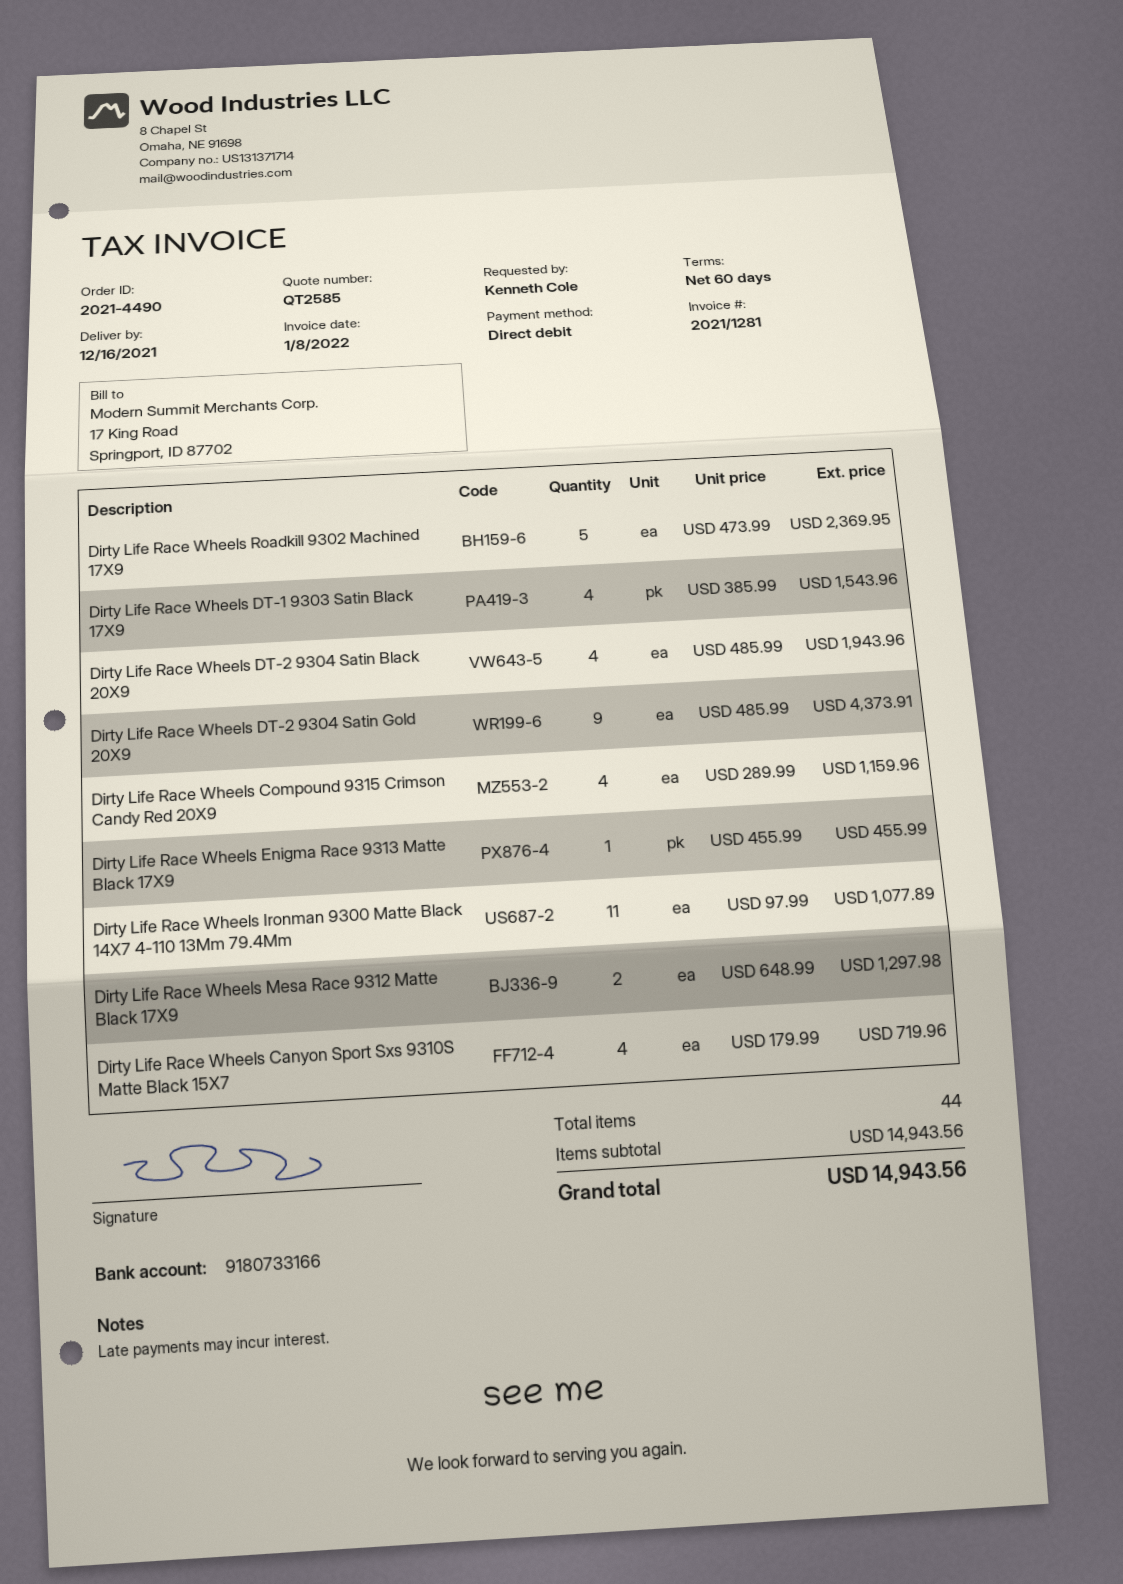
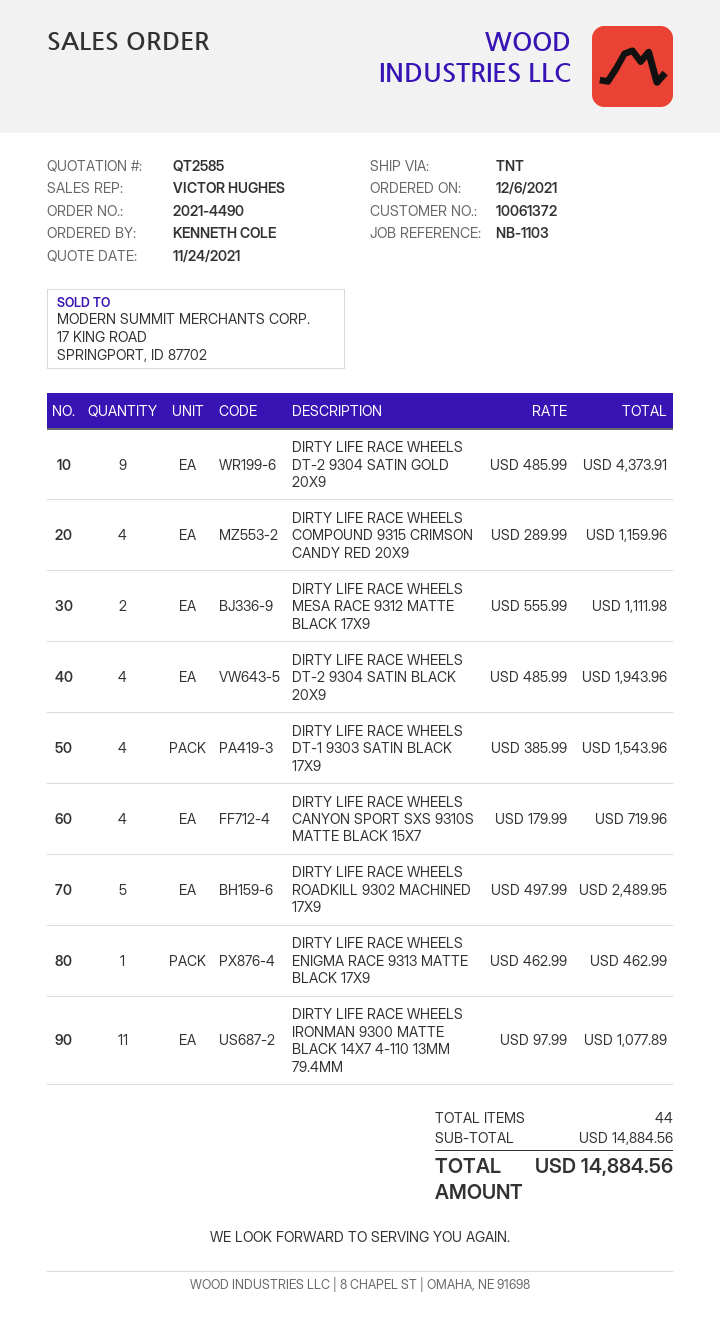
Dirty Life Race Wheels Roadkill 9302 Machined 17X9: 5 x 473.99 = 2369.95 -> 5 x 497.99 = 2489.95
Dirty Life Race Wheels Enigma Race 9313 Matte Black 17X9: 1 x 455.99 = 455.99 -> 1 x 462.99 = 462.99
Dirty Life Race Wheels Mesa Race 9312 Matte Black 17X9: 2 x 648.99 = 1297.98 -> 2 x 555.99 = 1111.98
subtotal: 14943.56 -> 14884.56
total: 14943.56 -> 14884.56

